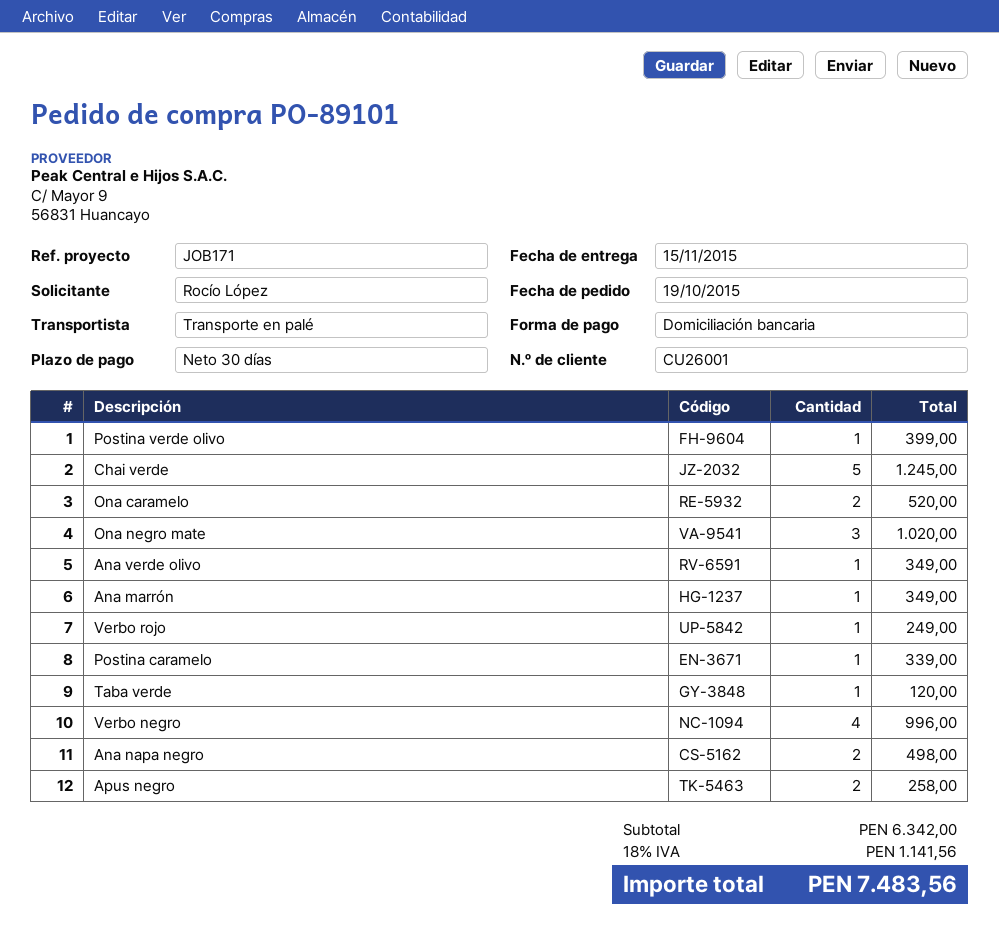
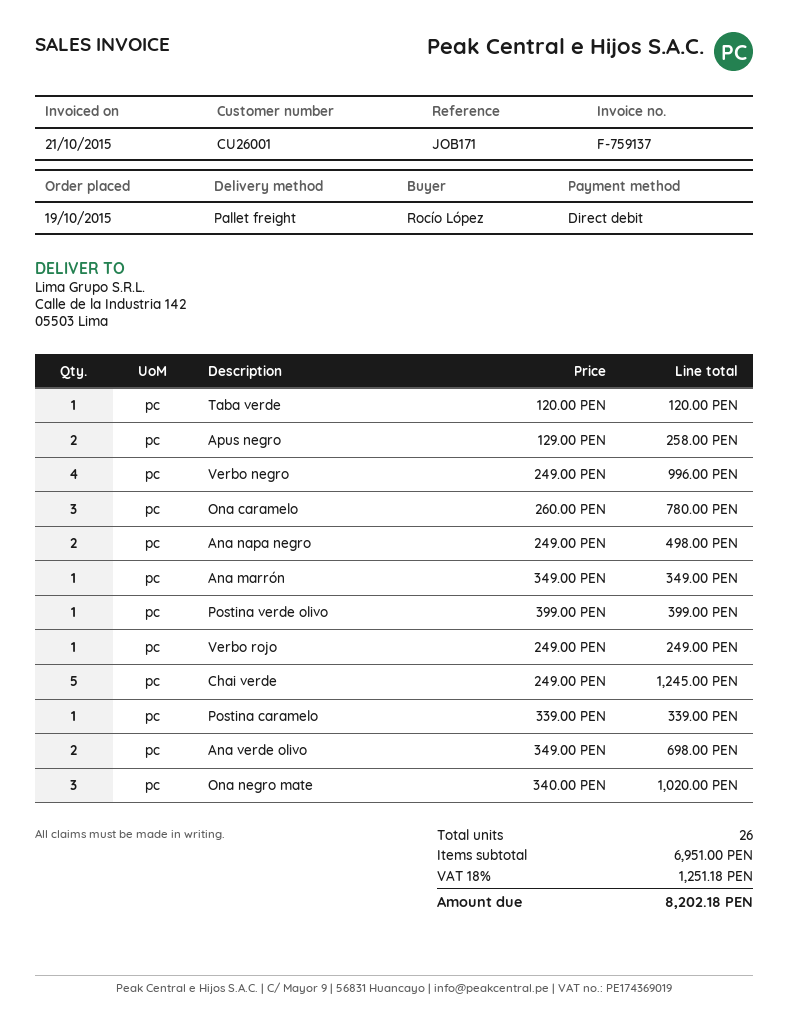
Ona caramelo: 2 for 520.00 -> 3 for 780.00
Ana verde olivo: 1 for 349.00 -> 2 for 698.00
subtotal: 6342.00 -> 6951.00
tax: 18% = 1141.56 -> 18% = 1251.18
total: 7483.56 -> 8202.18

